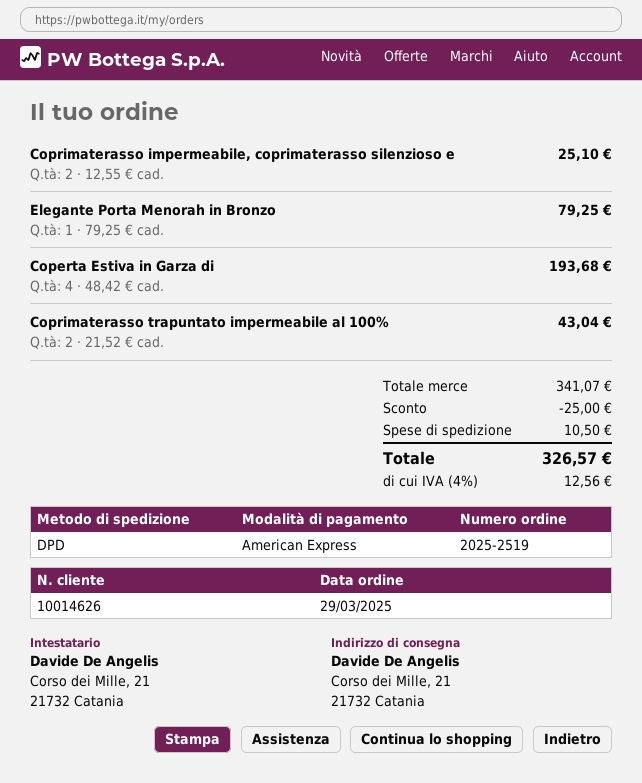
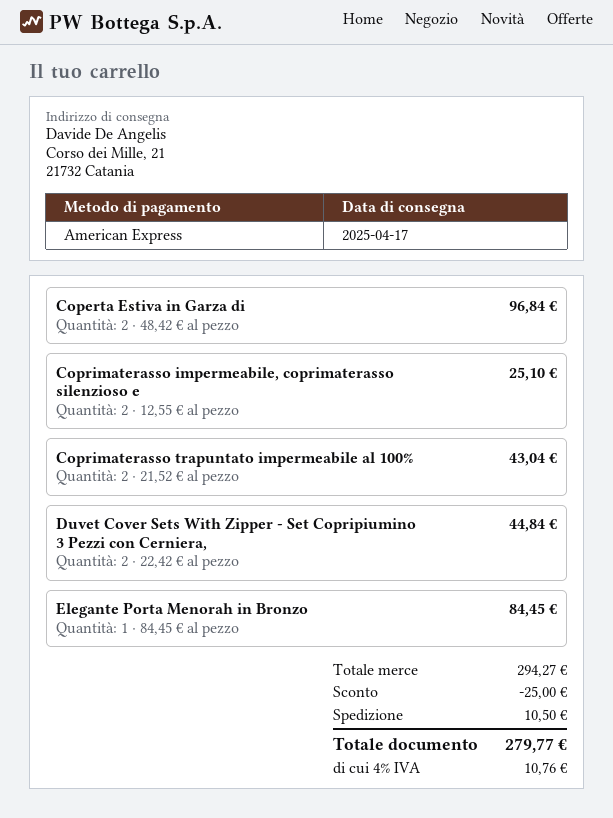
Elegante Porta Menorah in Bronzo: 1 x 79.25 = 79.25 -> 1 x 84.45 = 84.45
Coperta Estiva in Garza di: 4 x 48.42 = 193.68 -> 2 x 48.42 = 96.84
Duvet Cover Sets With Zipper - Set Copripiumino 3 Pezzi con Cerniera,: none -> 2 x 22.42 = 44.84
subtotal: 341.07 -> 294.27
tax: 4% = 12.56 -> 4% = 10.76
total: 326.57 -> 279.77

